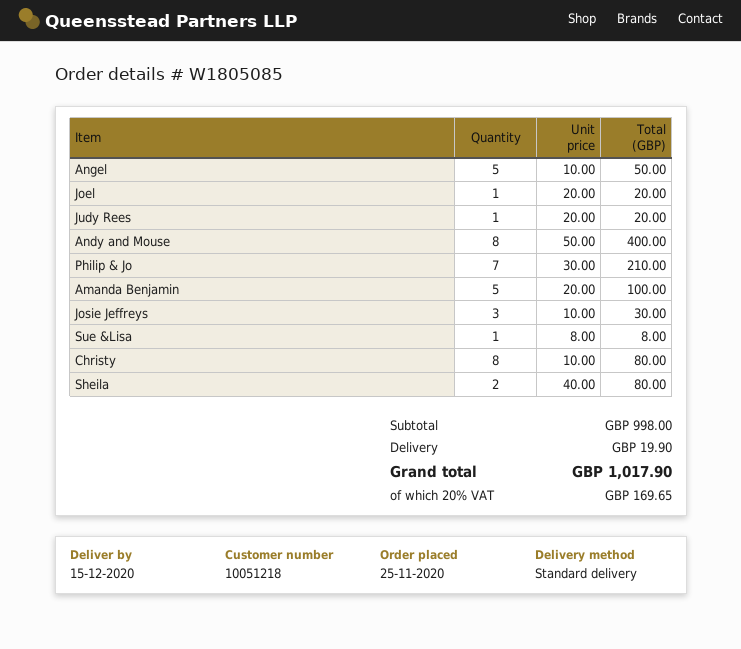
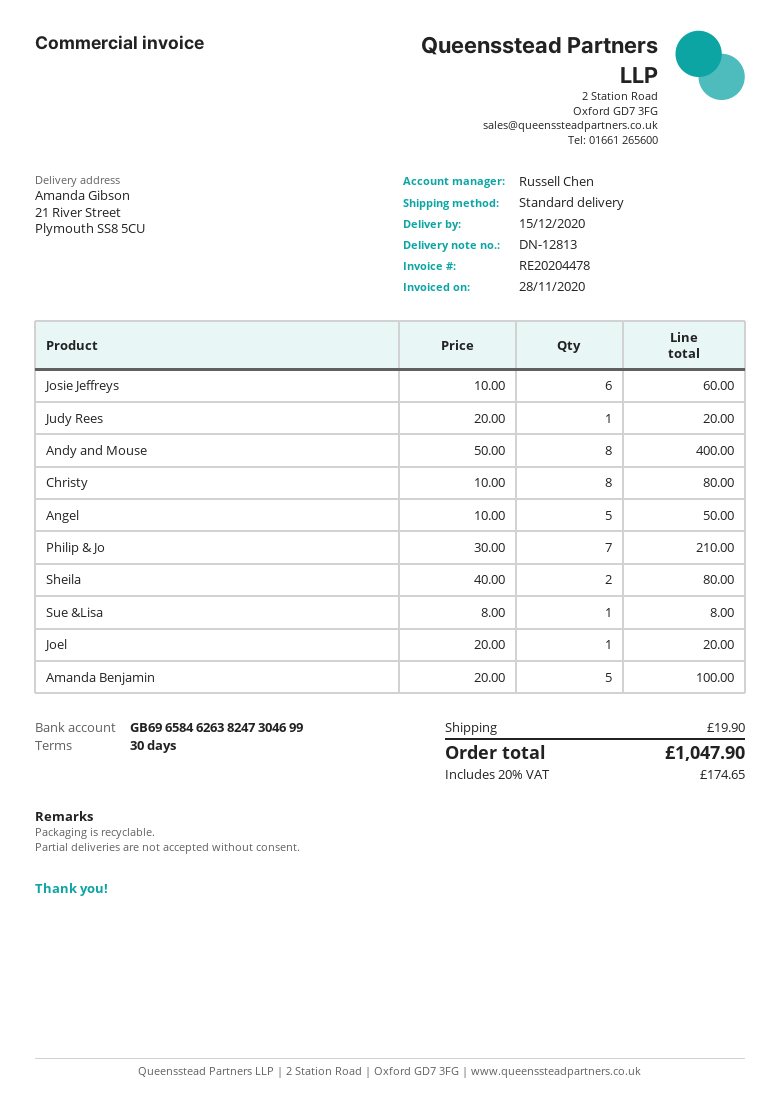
Josie Jeffreys: 3 x 10.00 = 30.00 -> 6 x 10.00 = 60.00
tax: 20% = 169.65 -> 20% = 174.65
total: 1017.90 -> 1047.90

